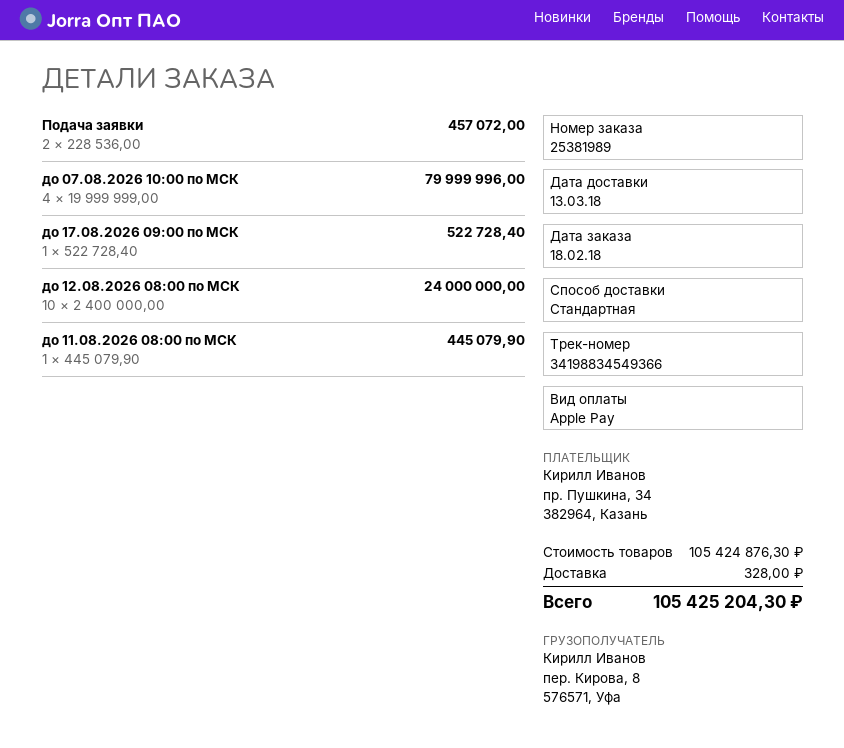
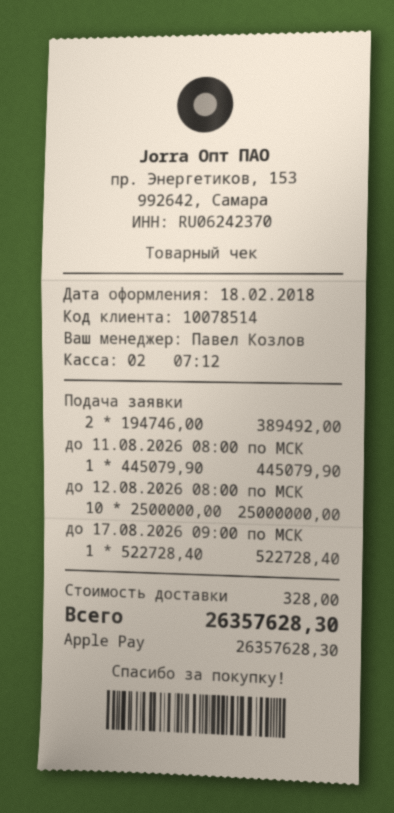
Подача заявки: 2 x 228536.00 = 457072.00 -> 2 x 194746.00 = 389492.00
до 07.08.2026 10:00 по МСК: 4 x 19999999.00 = 79999996.00 -> none
до 12.08.2026 08:00 по МСК: 10 x 2400000.00 = 24000000.00 -> 10 x 2500000.00 = 25000000.00
total: 105425204.30 -> 26357628.30

